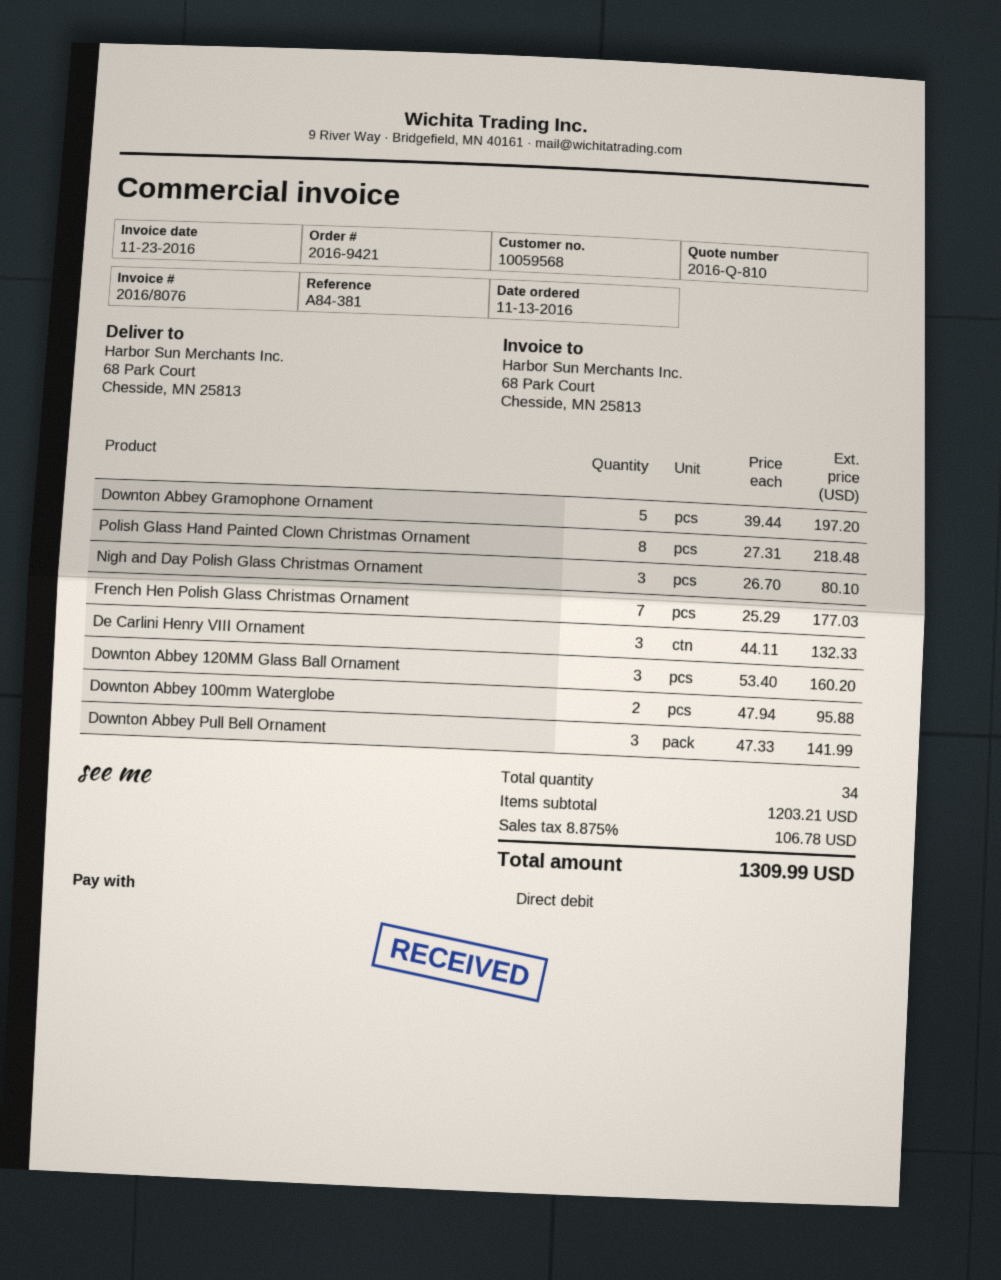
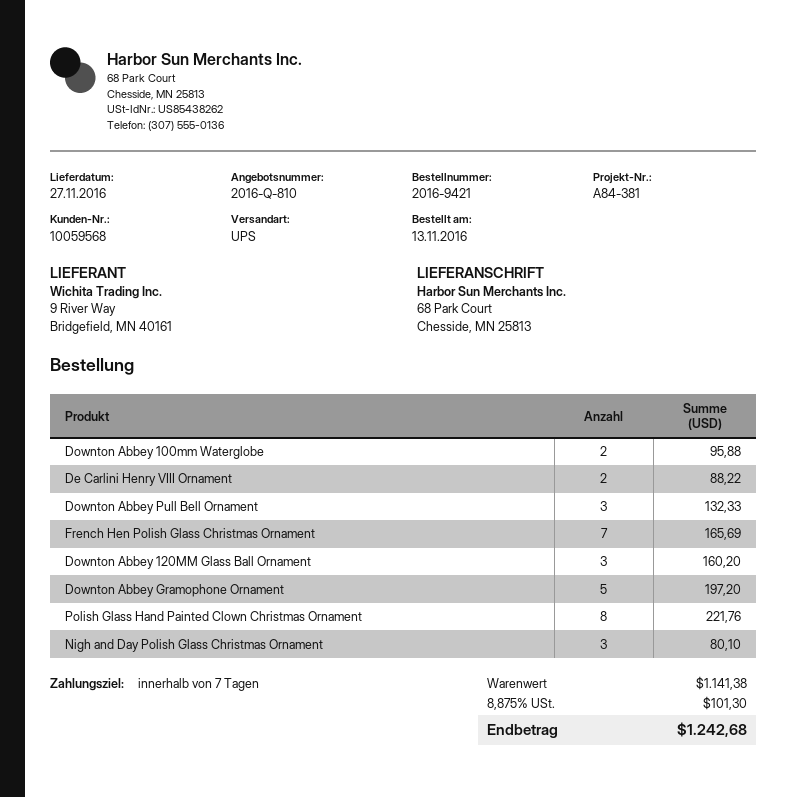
Polish Glass Hand Painted Clown Christmas Ornament: 8 for 218.48 -> 8 for 221.76
French Hen Polish Glass Christmas Ornament: 7 for 177.03 -> 7 for 165.69
De Carlini Henry VIII Ornament: 3 for 132.33 -> 2 for 88.22
Downton Abbey Pull Bell Ornament: 3 for 141.99 -> 3 for 132.33
subtotal: 1203.21 -> 1141.38
tax: 8.875% = 106.78 -> 8.875% = 101.30
total: 1309.99 -> 1242.68

